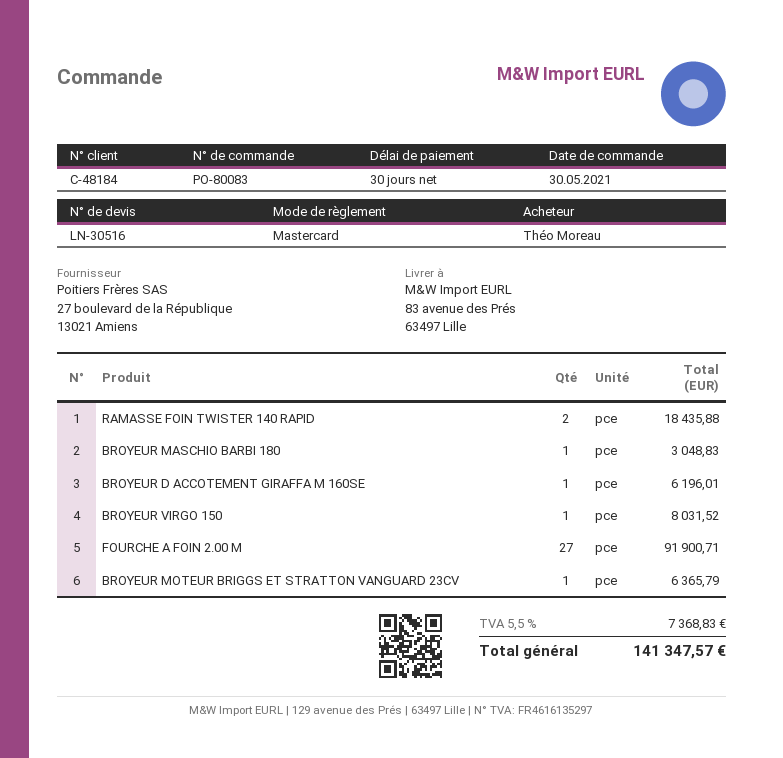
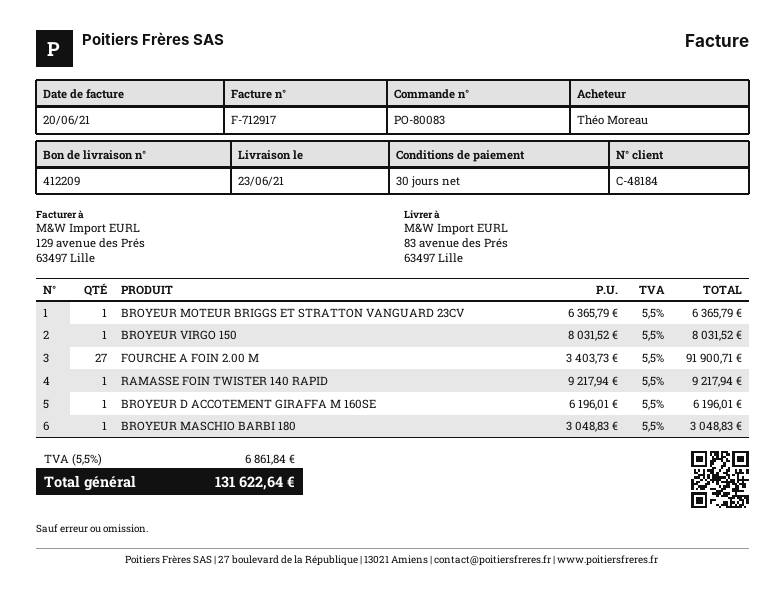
RAMASSE FOIN TWISTER 140 RAPID: 2 for 18435.88 -> 1 for 9217.94
tax: 5.5% = 7368.83 -> 5.5% = 6861.84
total: 141347.57 -> 131622.64

